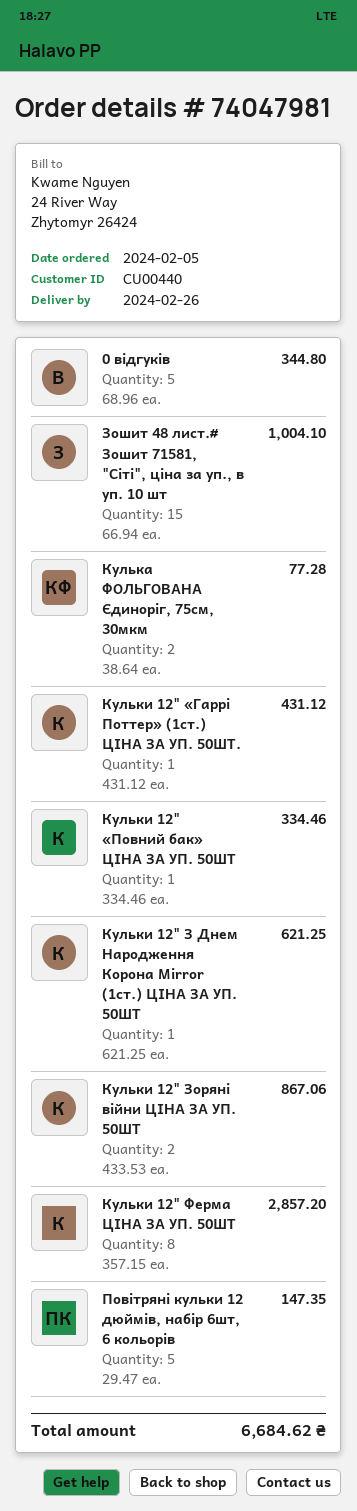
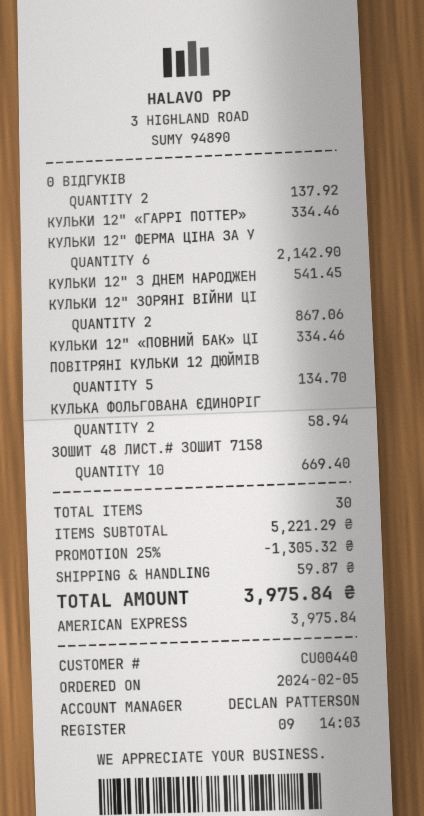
0 відгуків: 5 for 344.80 -> 2 for 137.92
Зошит 48 лист.# Зошит 71581, "Сіті", ціна за уп., в уп. 10 шт: 15 for 1004.10 -> 10 for 669.40
Кулька ФОЛЬГОВАНА Єдиноріг, 75см, 30мкм: 2 for 77.28 -> 2 for 58.94
Кульки 12" «Гаррі Поттер» (1ст.) ЦІНА ЗА УП. 50ШТ.: 1 for 431.12 -> 1 for 334.46
Кульки 12" З Днем Народження Корона Mirror (1ст.) ЦІНА ЗА УП. 50ШТ: 1 for 621.25 -> 1 for 541.45
Кульки 12" Ферма ЦІНА ЗА УП. 50ШТ: 8 for 2857.20 -> 6 for 2142.90
Повітряні кульки 12 дюймів, набір 6шт, 6 кольорів: 5 for 147.35 -> 5 for 134.70
discount: none -> 25% = 1305.32
shipping: none -> 59.87
total: 6684.62 -> 3975.84

